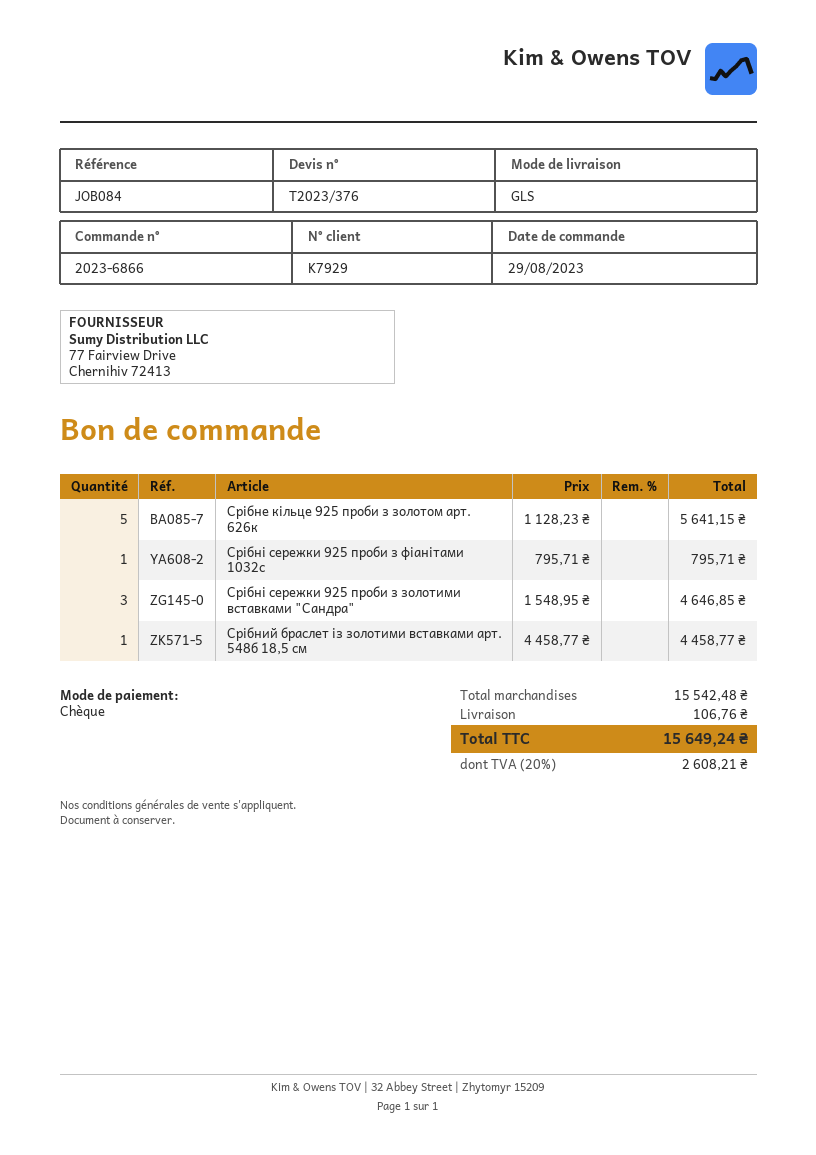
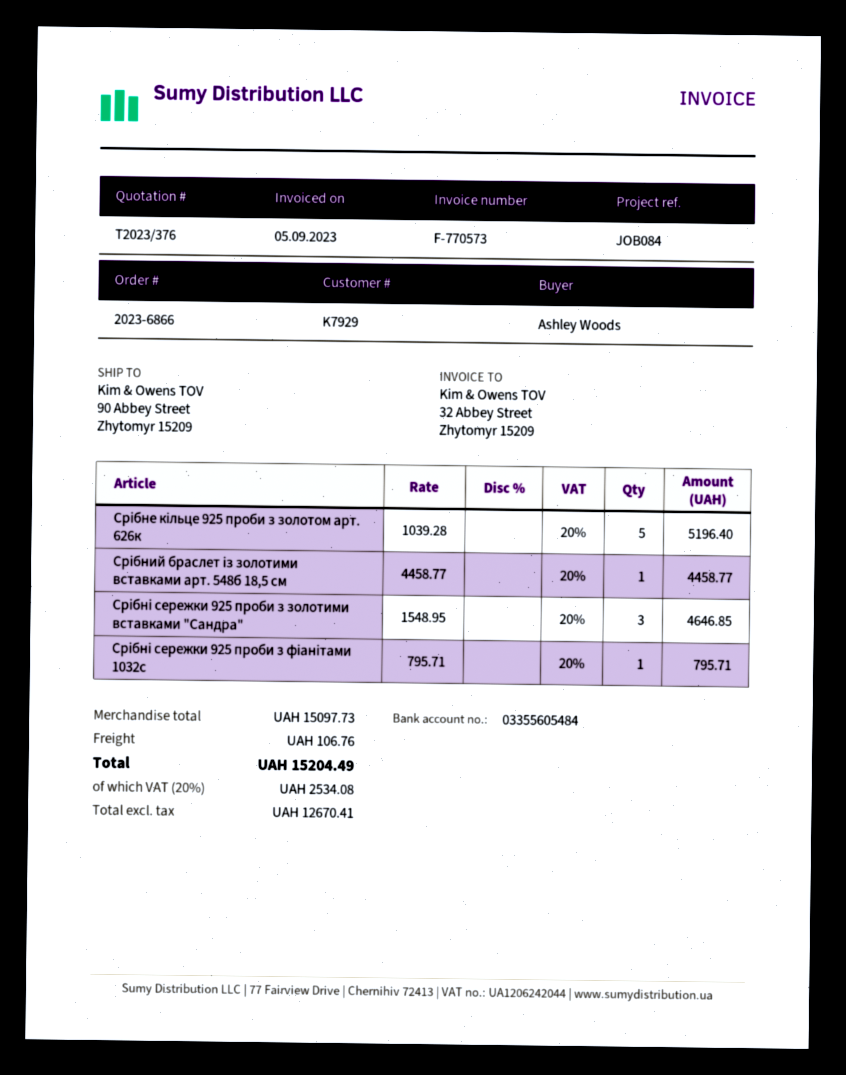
Срібне кільце 925 проби з золотом арт. 626к: 5 x 1128.23 = 5641.15 -> 5 x 1039.28 = 5196.40
subtotal: 15542.48 -> 15097.73
tax: 20% = 2608.21 -> 20% = 2534.08
total: 15649.24 -> 15204.49

